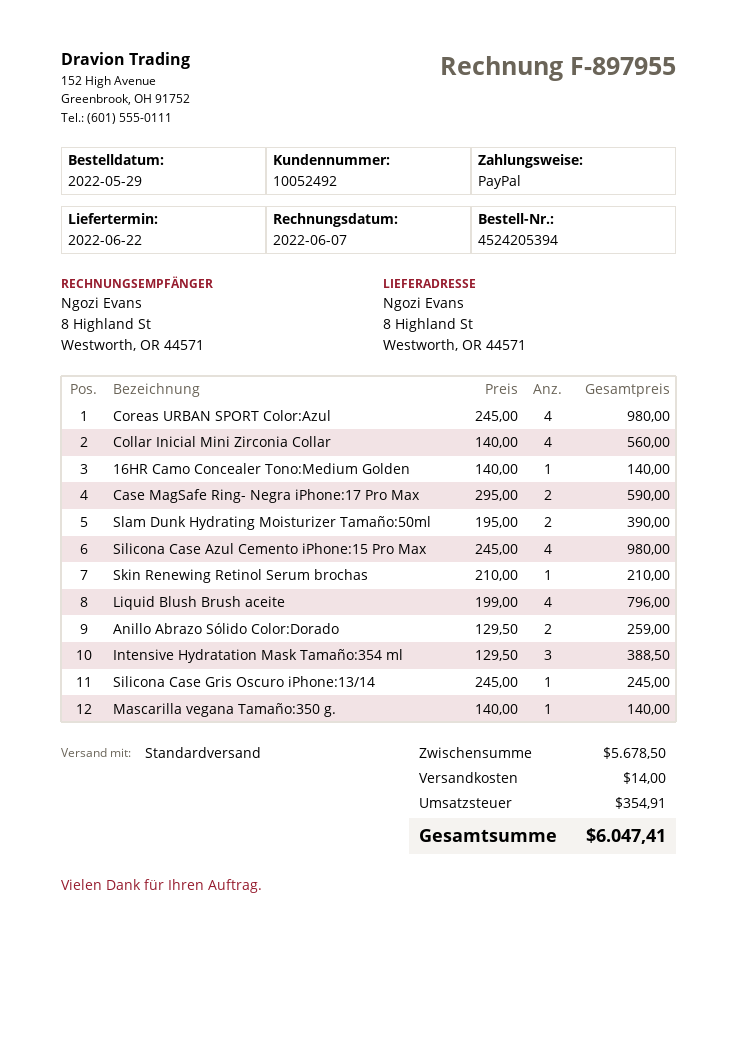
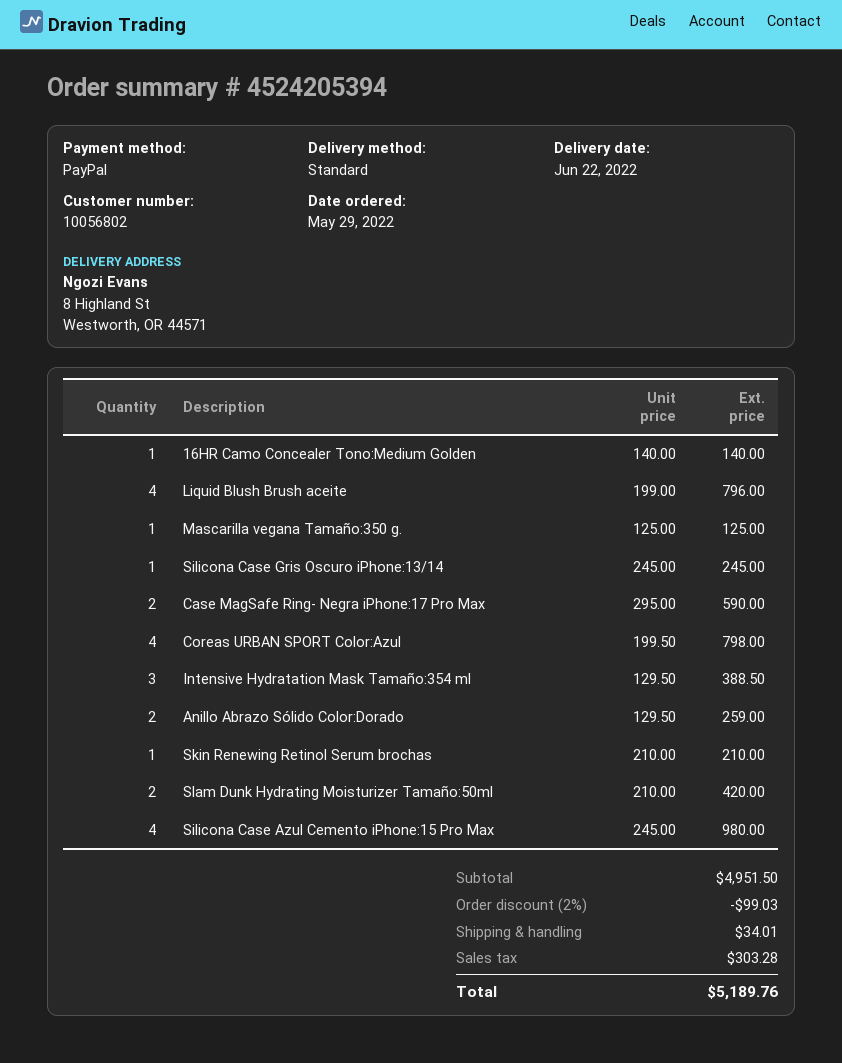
customer number: 10052492 -> 10056802
Coreas URBAN SPORT Color:Azul: 4 x 245.00 = 980.00 -> 4 x 199.50 = 798.00
Collar Inicial Mini Zirconia Collar: 4 x 140.00 = 560.00 -> none
Slam Dunk Hydrating Moisturizer Tamaño:50ml: 2 x 195.00 = 390.00 -> 2 x 210.00 = 420.00
Mascarilla vegana Tamaño:350 g.: 1 x 140.00 = 140.00 -> 1 x 125.00 = 125.00
subtotal: 5678.50 -> 4951.50
discount: none -> 2% = 99.03
shipping: 14.00 -> 34.01
tax: 354.91 -> 303.28
total: 6047.41 -> 5189.76

